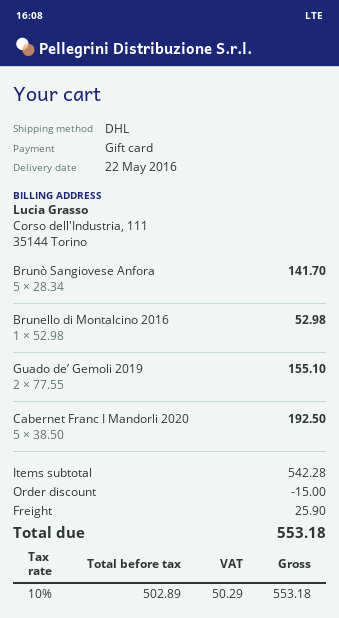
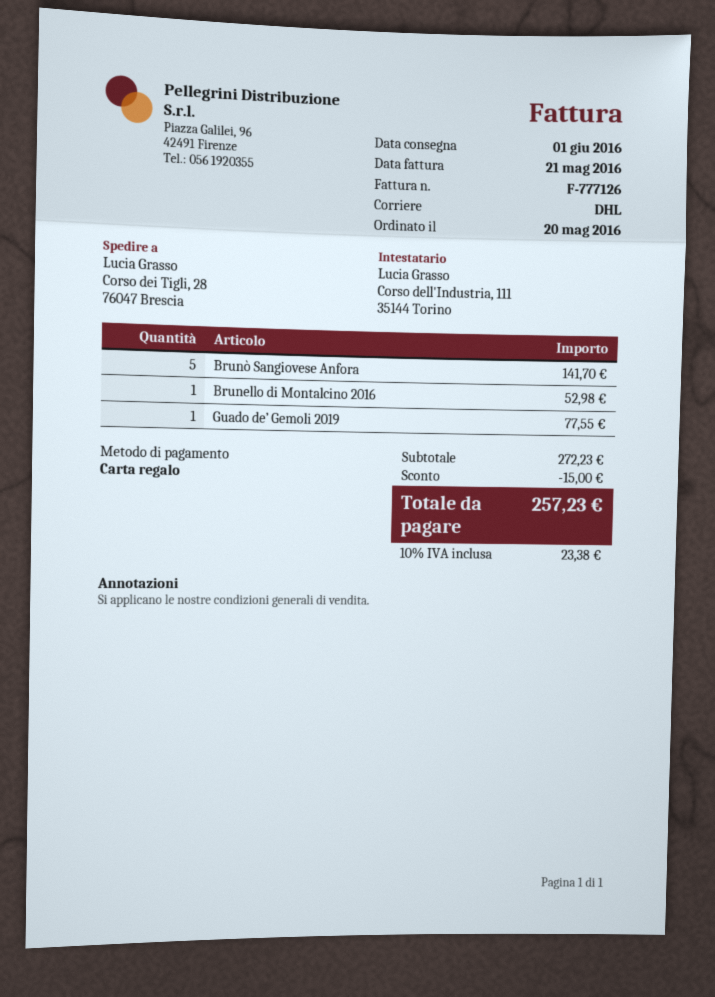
delivery date: 2016-05-22 -> 2016-06-01
Guado de’ Gemoli 2019: 2 for 155.10 -> 1 for 77.55
Cabernet Franc I Mandorli 2020: 5 for 192.50 -> none
subtotal: 542.28 -> 272.23
shipping: 25.90 -> none
tax: 10% = 50.29 -> 10% = 23.38
total: 553.18 -> 257.23

